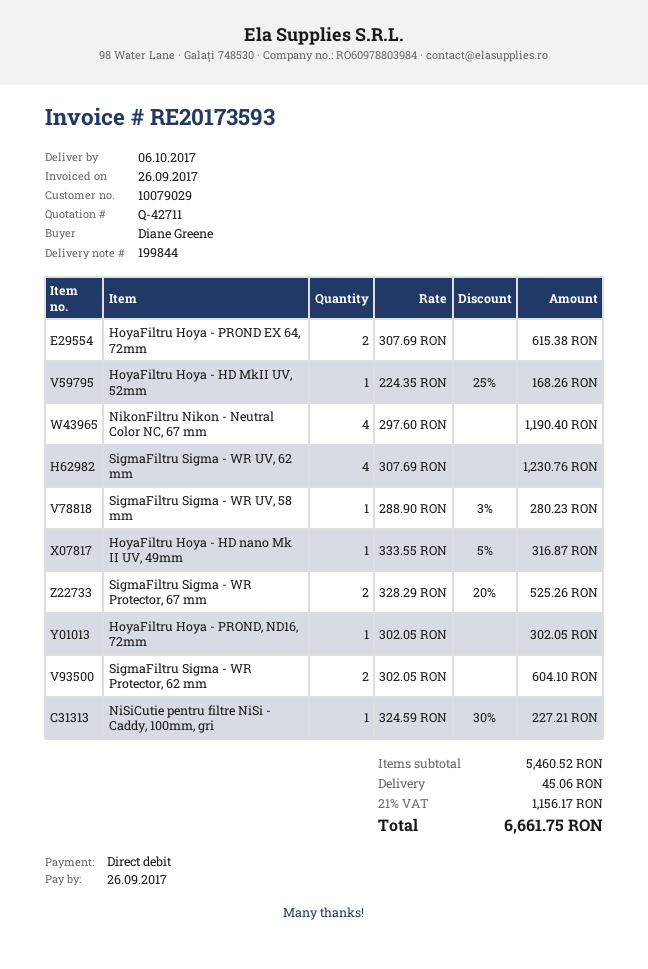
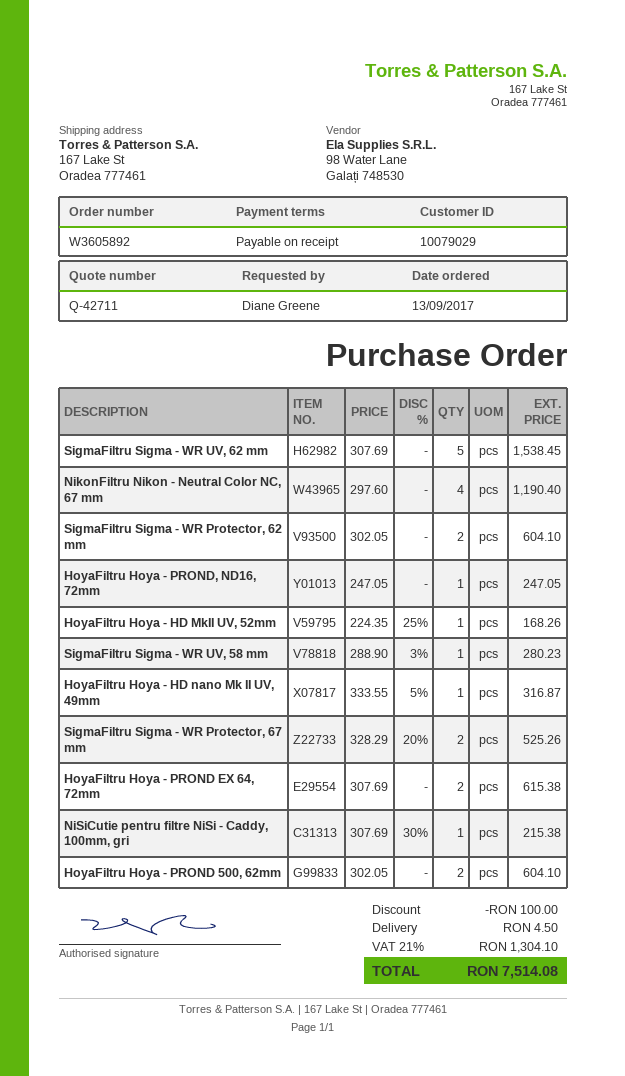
SigmaFiltru Sigma - WR UV, 62 mm: 4 x 307.69 = 1230.76 -> 5 x 307.69 = 1538.45
HoyaFiltru Hoya - PROND, ND16, 72mm: 1 x 302.05 = 302.05 -> 1 x 247.05 = 247.05
NiSiCutie pentru filtre NiSi - Caddy, 100mm, gri: 1 x 324.59 - 30% = 227.21 -> 1 x 307.69 - 30% = 215.38
HoyaFiltru Hoya - PROND 500, 62mm: none -> 2 x 302.05 = 604.10
discount: none -> 100.00
shipping: 45.06 -> 4.50
tax: 21% = 1156.17 -> 21% = 1304.10
total: 6661.75 -> 7514.08

